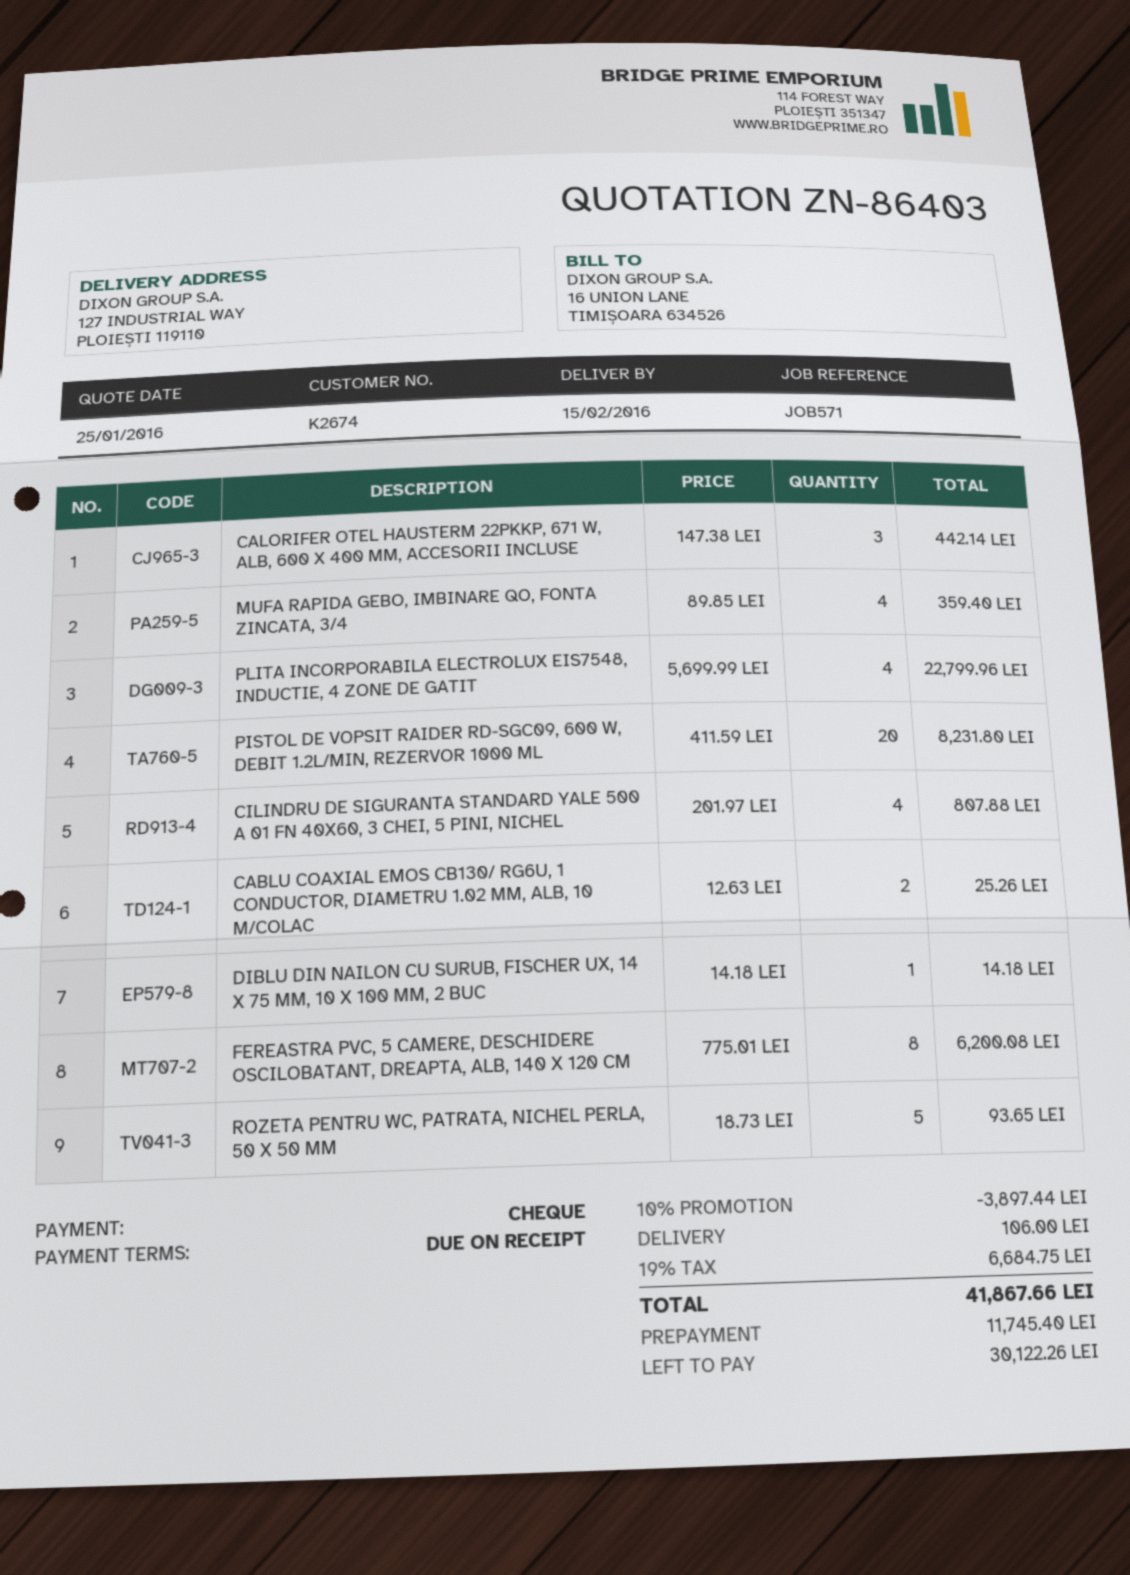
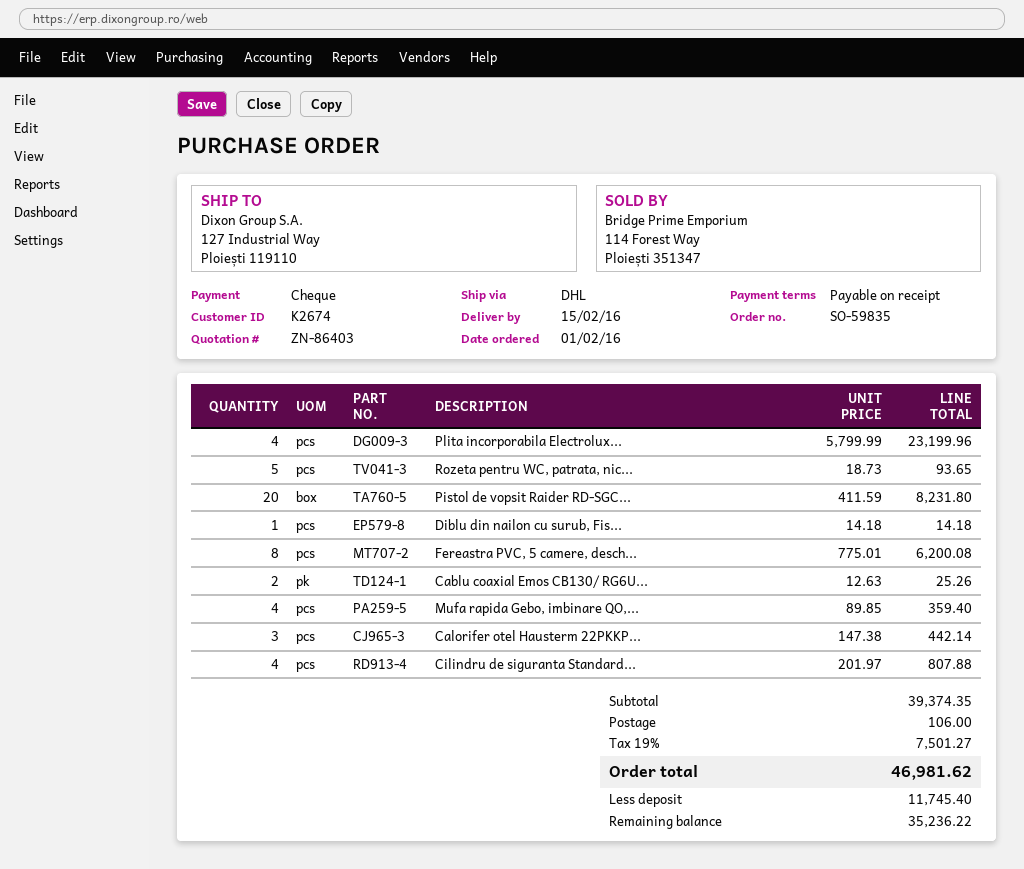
PLITA INCORPORABILA ELECTROLUX EIS7548, INDUCTIE, 4 ZONE DE GATIT: 4 x 5699.99 = 22799.96 -> 4 x 5799.99 = 23199.96
discount: 10% = 3897.44 -> none
tax: 19% = 6684.75 -> 19% = 7501.27
total: 41867.66 -> 46981.62
balance: 30122.26 -> 35236.22

